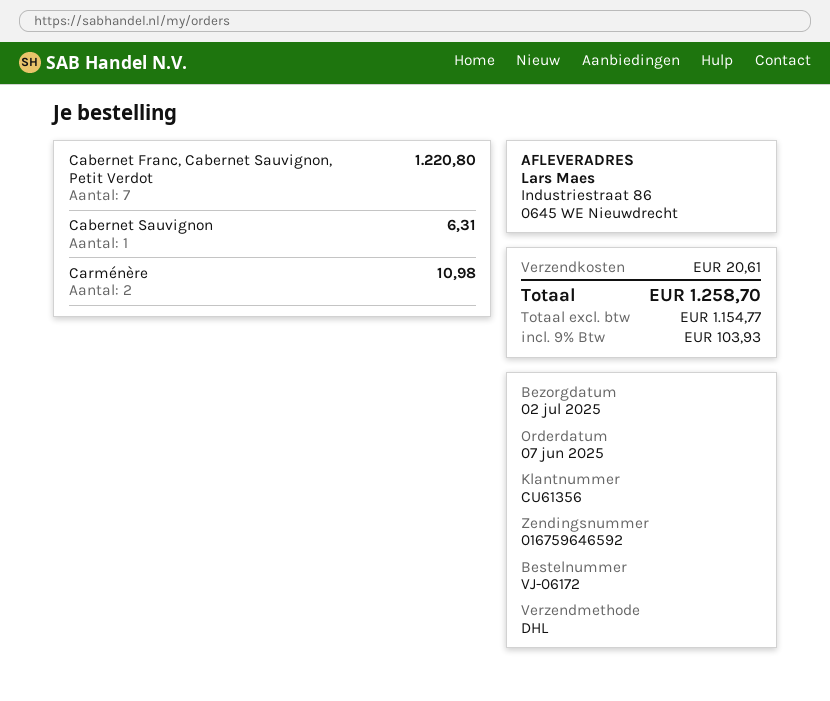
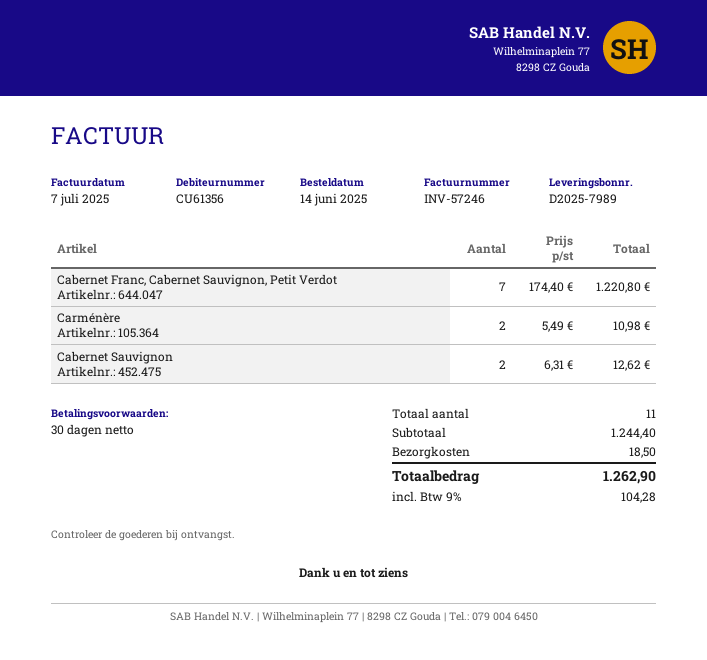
order date: 2025-06-07 -> 2025-06-14
Cabernet Sauvignon: 1 for 6.31 -> 2 for 12.62
shipping: 20.61 -> 18.50
tax: 9% = 103.93 -> 9% = 104.28
total: 1258.70 -> 1262.90

